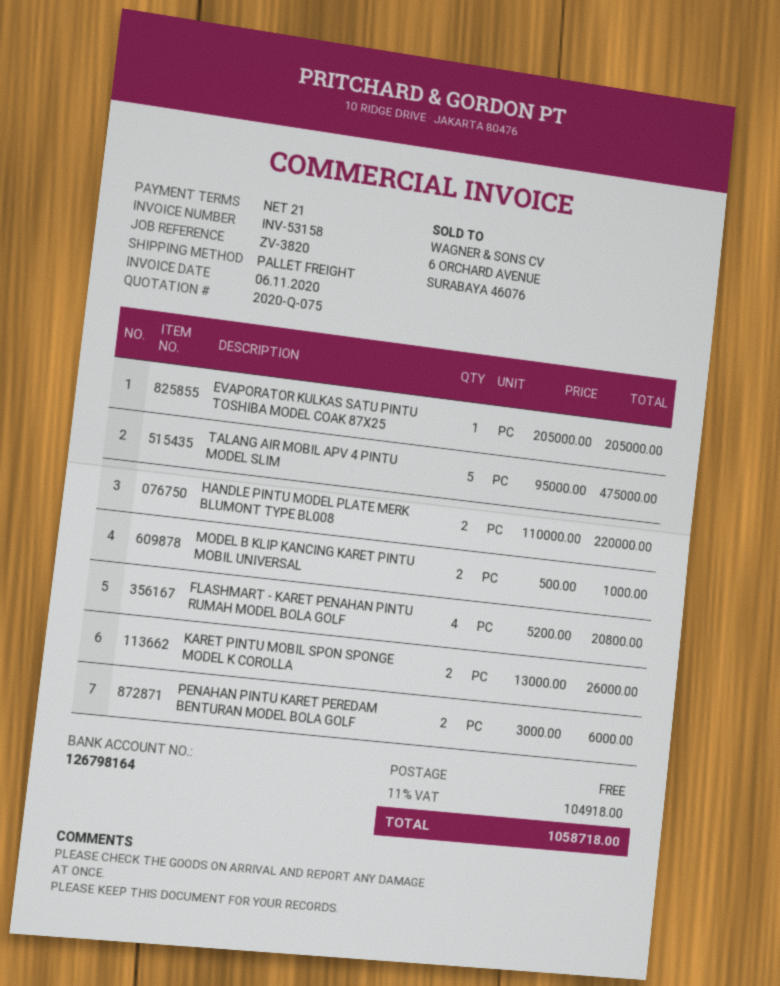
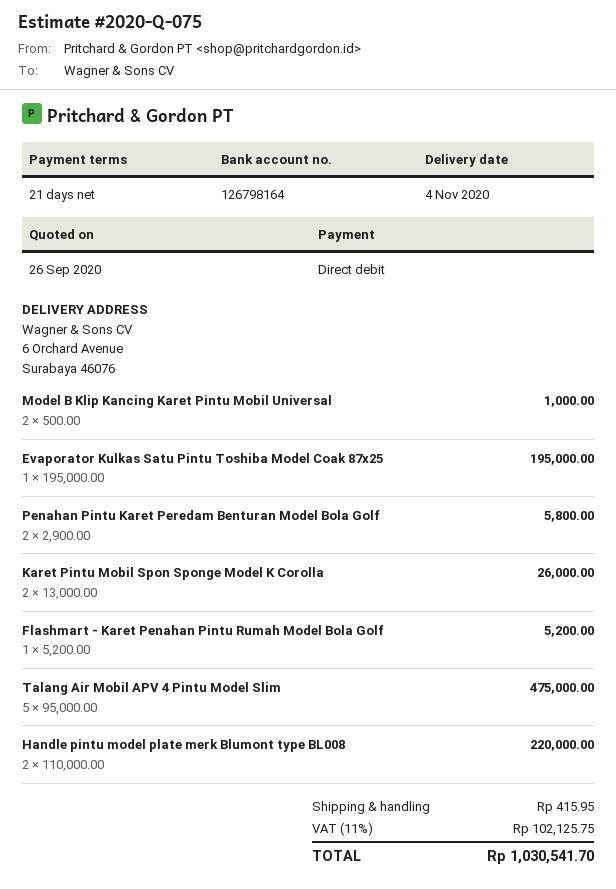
EVAPORATOR KULKAS SATU PINTU TOSHIBA MODEL COAK 87X25: 1 x 205000.00 = 205000.00 -> 1 x 195000.00 = 195000.00
FLASHMART - KARET PENAHAN PINTU RUMAH MODEL BOLA GOLF: 4 x 5200.00 = 20800.00 -> 1 x 5200.00 = 5200.00
PENAHAN PINTU KARET PEREDAM BENTURAN MODEL BOLA GOLF: 2 x 3000.00 = 6000.00 -> 2 x 2900.00 = 5800.00
shipping: 0.00 -> 415.95
tax: 11% = 104918.00 -> 11% = 102125.75
total: 1058718.00 -> 1030541.70

